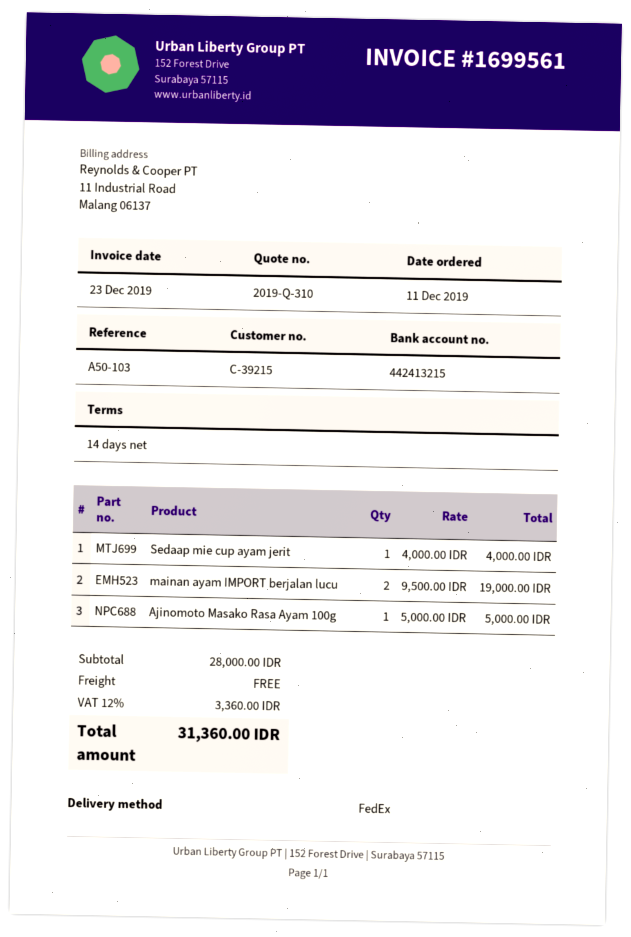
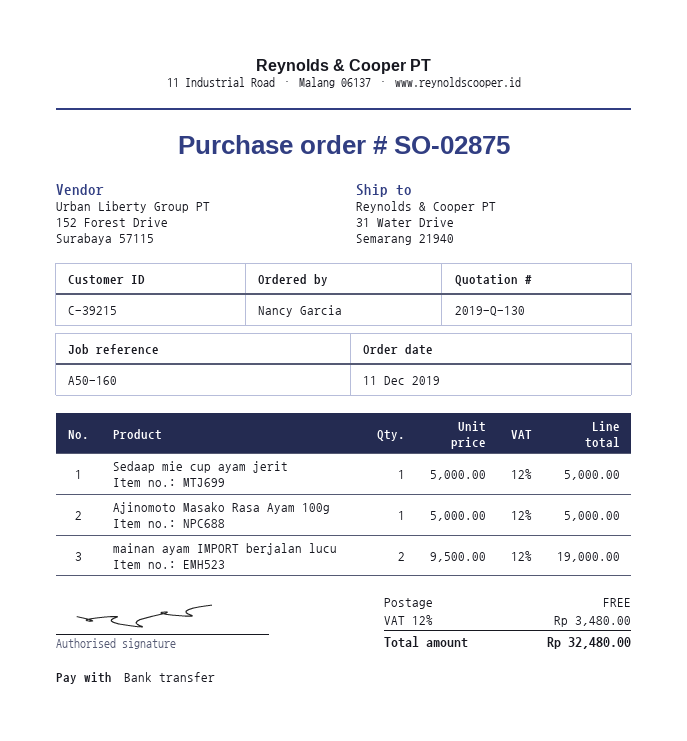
quote number: 2019-Q-310 -> 2019-Q-130
reference: A50-103 -> A50-160
Sedaap mie cup ayam jerit: 1 x 4000.00 = 4000.00 -> 1 x 5000.00 = 5000.00
tax: 12% = 3360.00 -> 12% = 3480.00
total: 31360.00 -> 32480.00

